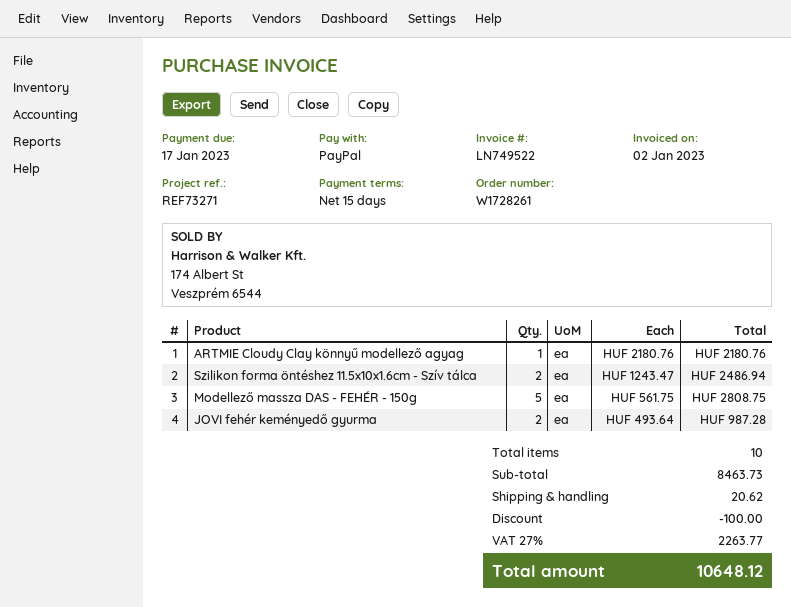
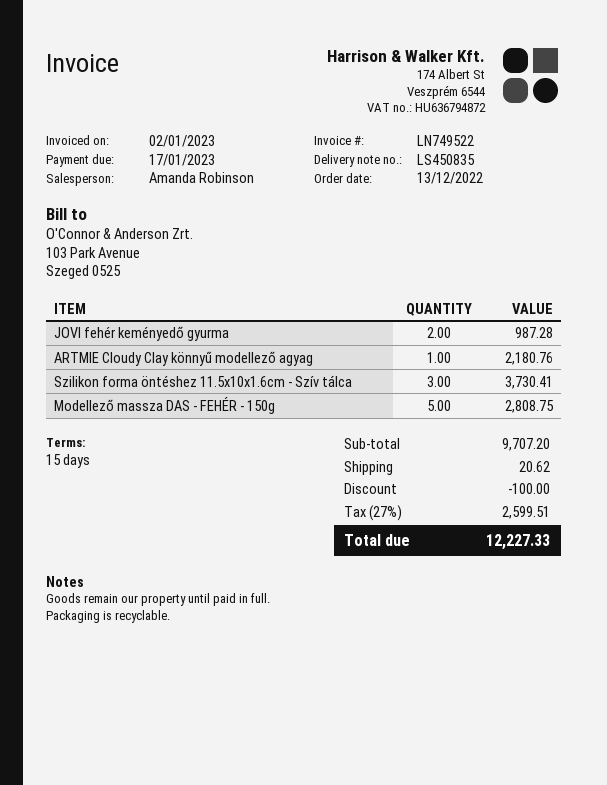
Szilikon forma öntéshez 11.5x10x1.6cm - Szív tálca: 2 for 2486.94 -> 3 for 3730.41
subtotal: 8463.73 -> 9707.20
tax: 27% = 2263.77 -> 27% = 2599.51
total: 10648.12 -> 12227.33

